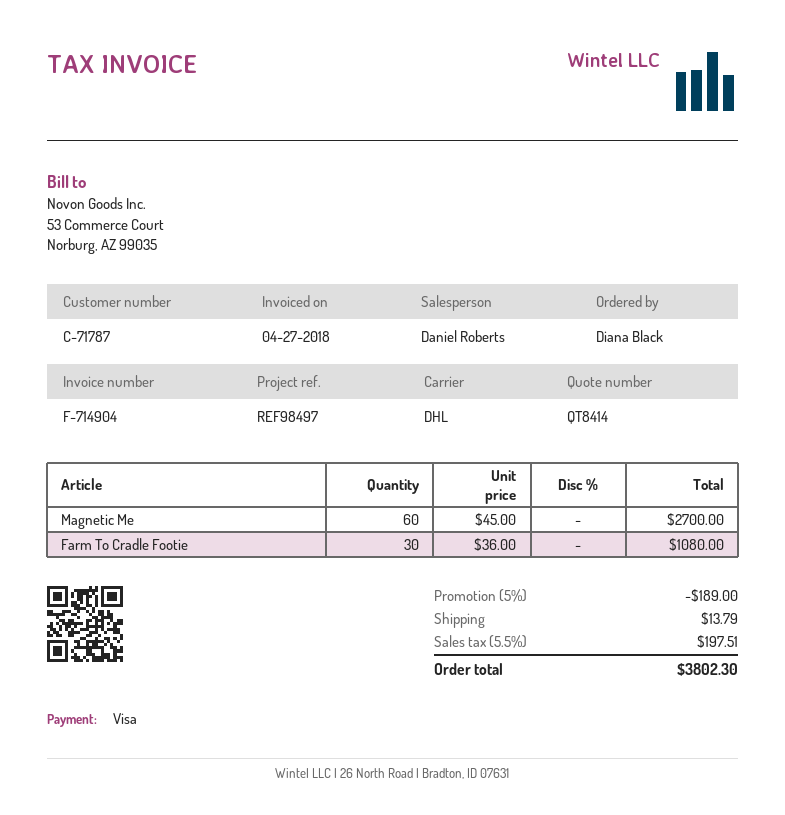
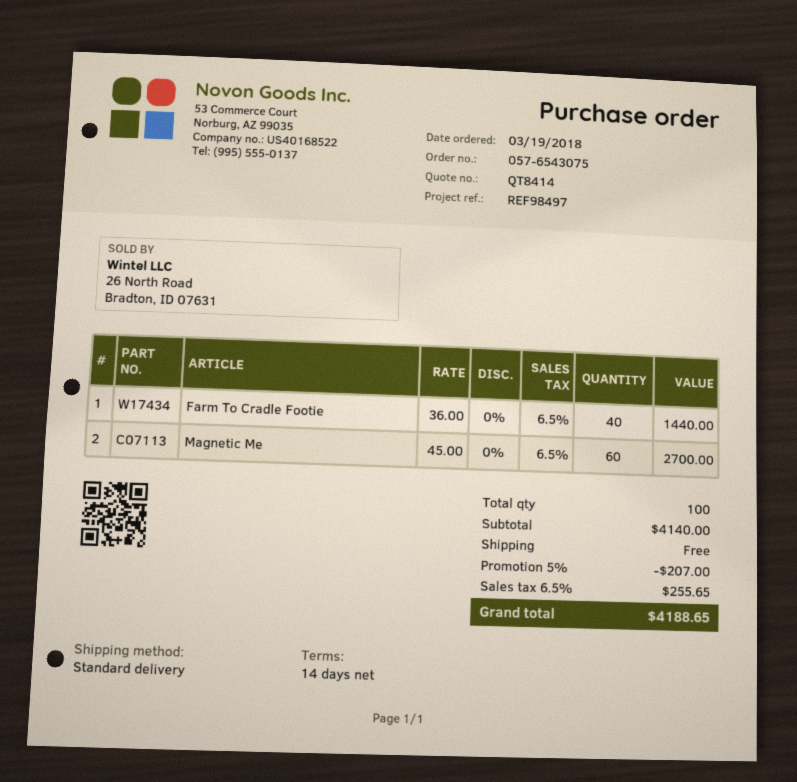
shipping method: DHL -> standard
Farm To Cradle Footie: 30 x 36.00 = 1080.00 -> 40 x 36.00 = 1440.00
discount: 5% = 189.00 -> 5% = 207.00
shipping: 13.79 -> 0.00
tax: 5.5% = 197.51 -> 6.5% = 255.65
total: 3802.30 -> 4188.65

